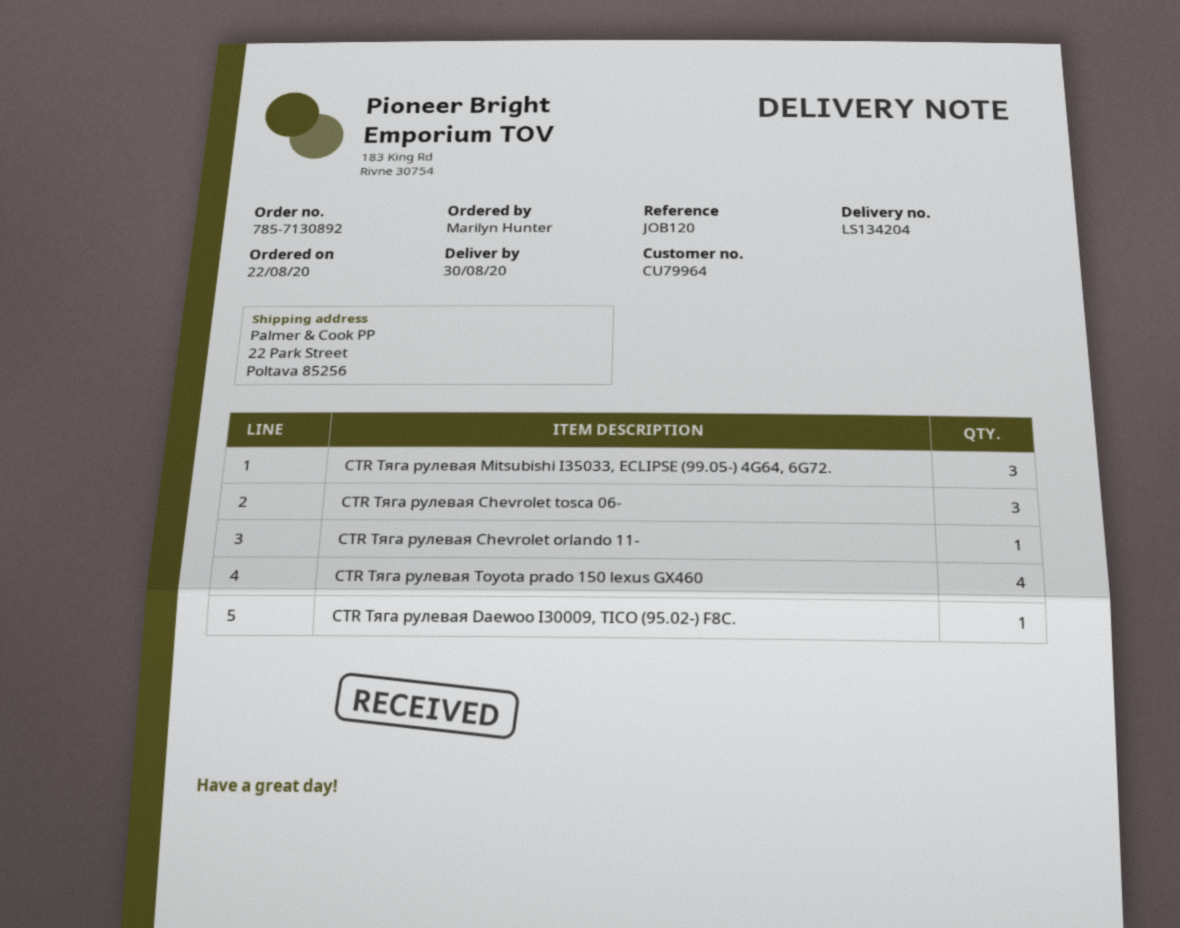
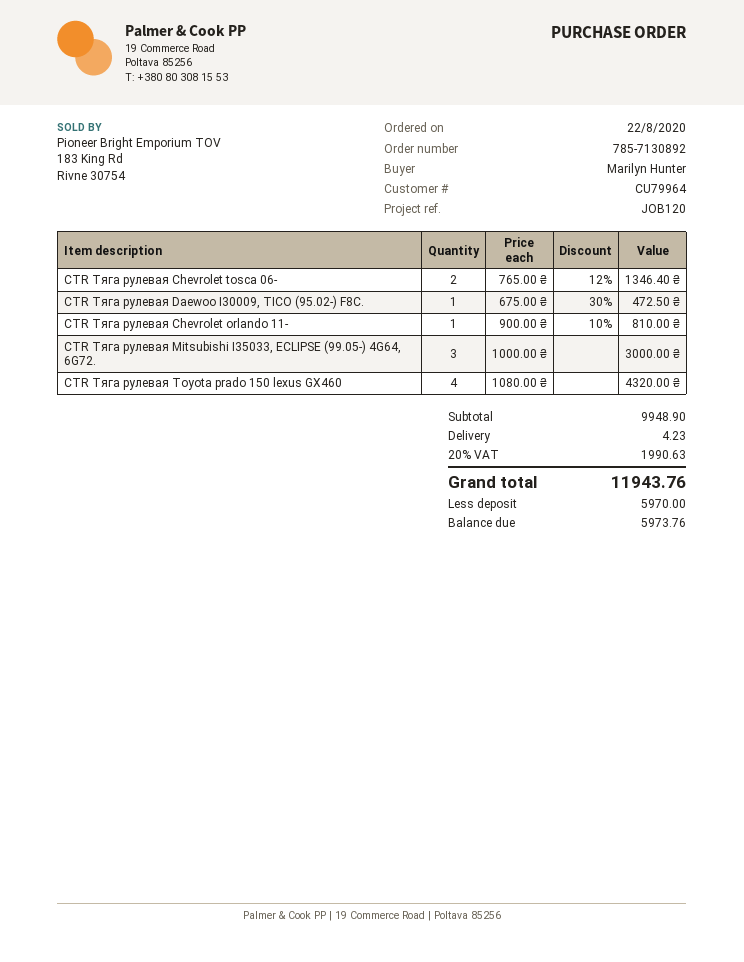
CTR Тяга рулевая Chevrolet tosca 06-: 3 -> 2

